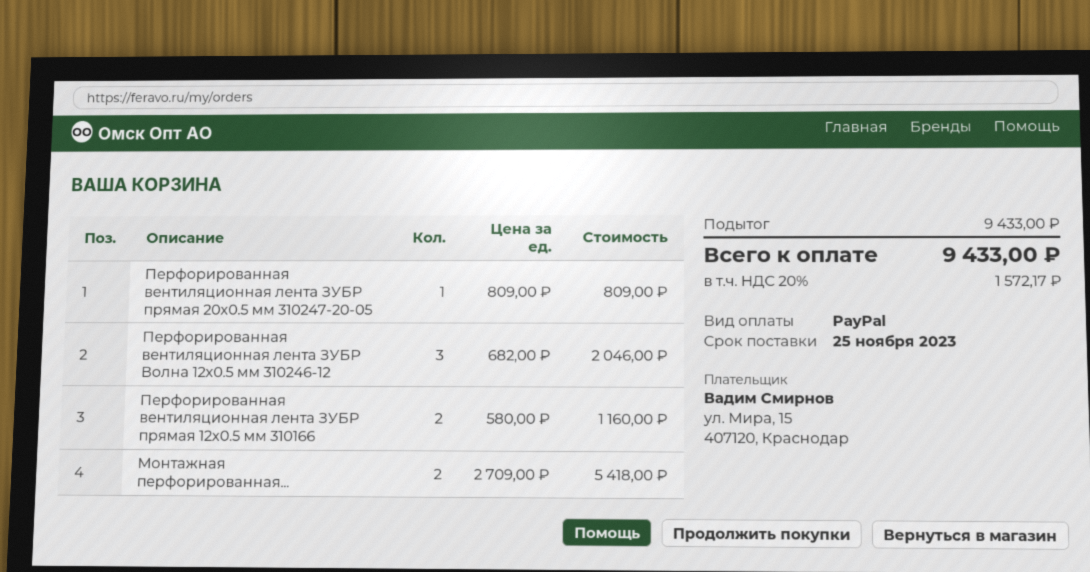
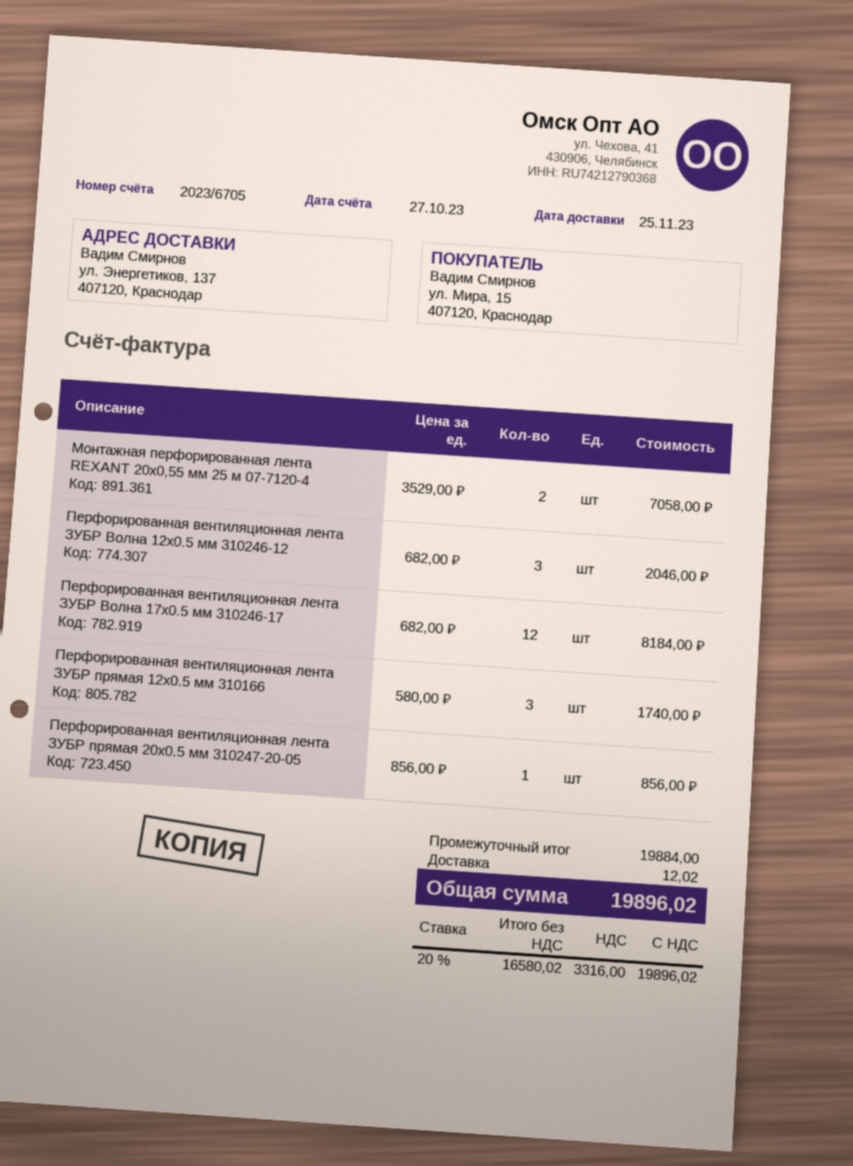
Перфорированная вентиляционная лента ЗУБР прямая 20x0.5 мм 310247-20-05: 1 x 809.00 = 809.00 -> 1 x 856.00 = 856.00
Перфорированная вентиляционная лента ЗУБР прямая 12x0.5 мм 310166: 2 x 580.00 = 1160.00 -> 3 x 580.00 = 1740.00
Монтажная перфорированная...: 2 x 2709.00 = 5418.00 -> 2 x 3529.00 = 7058.00
Перфорированная вентиляционная лента ЗУБР Волна 17x0.5 мм 310246-17: none -> 12 x 682.00 = 8184.00
subtotal: 9433.00 -> 19884.00
shipping: none -> 12.02
tax: 20% = 1572.17 -> 20% = 3316.00
total: 9433.00 -> 19896.02

